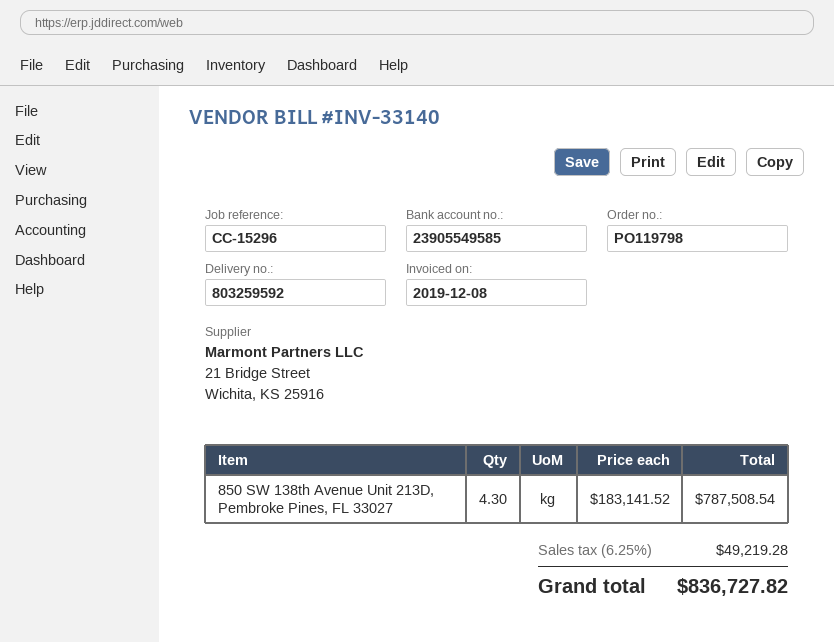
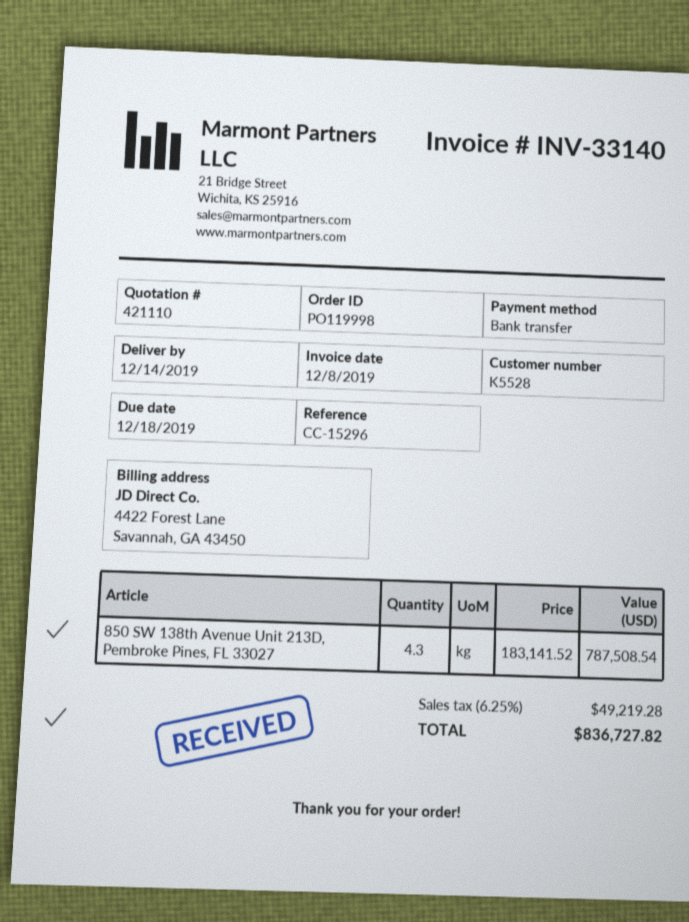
order number: PO119798 -> PO119998

